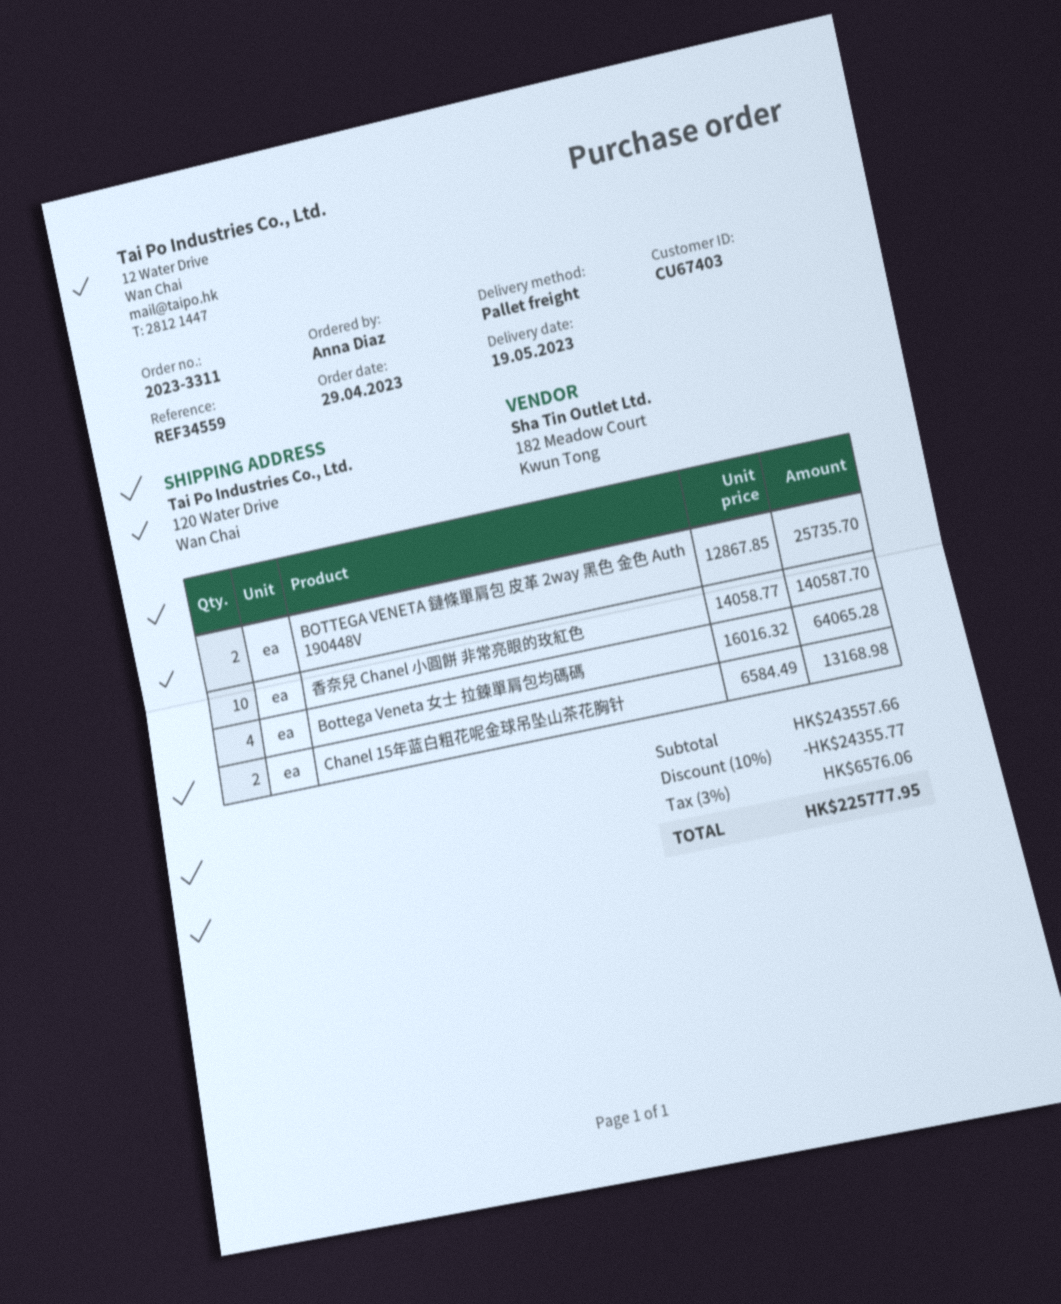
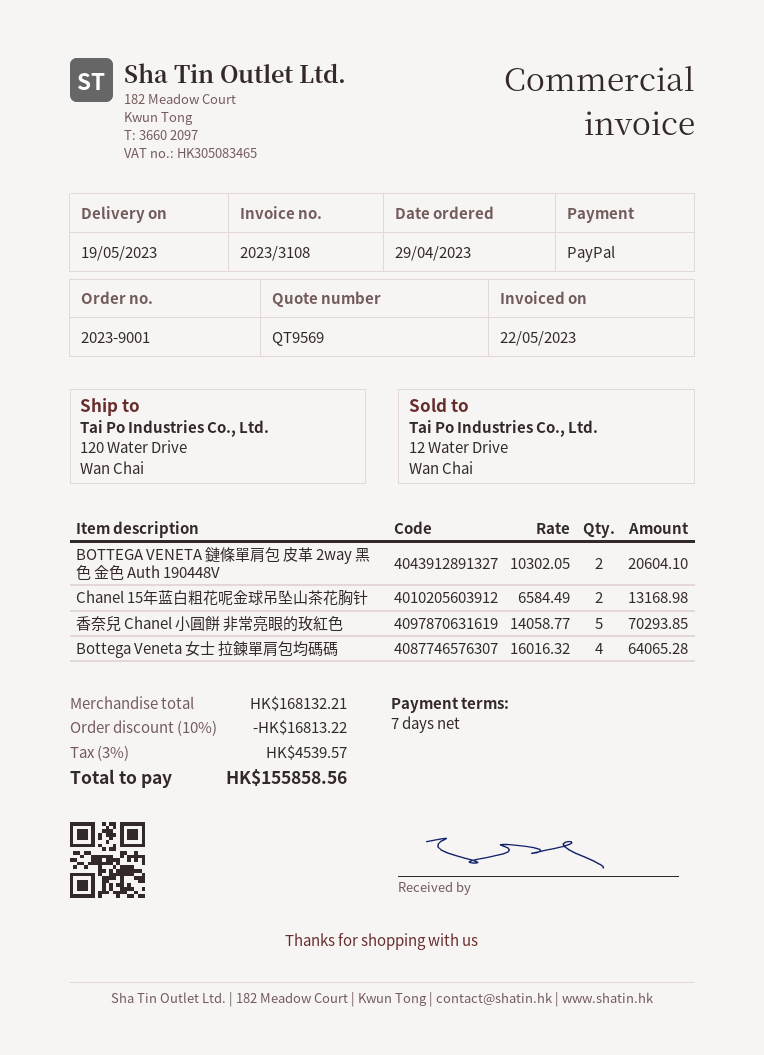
order number: 2023-3311 -> 2023-9001
BOTTEGA VENETA 鏈條單肩包 皮革 2way 黑色 金色 Auth 190448V: 2 x 12867.85 = 25735.70 -> 2 x 10302.05 = 20604.10
香奈兒 Chanel 小圓餅 非常亮眼的玫紅色: 10 x 14058.77 = 140587.70 -> 5 x 14058.77 = 70293.85
subtotal: 243557.66 -> 168132.21
discount: 10% = 24355.77 -> 10% = 16813.22
tax: 3% = 6576.06 -> 3% = 4539.57
total: 225777.95 -> 155858.56

